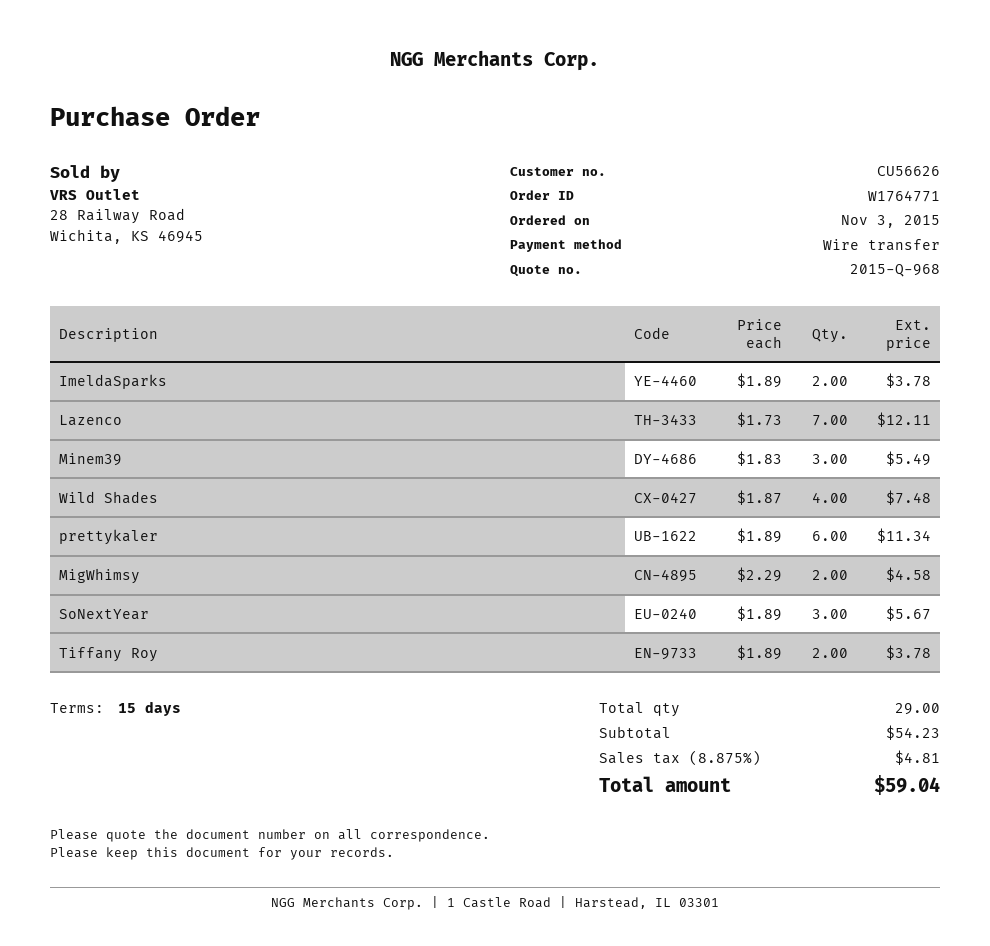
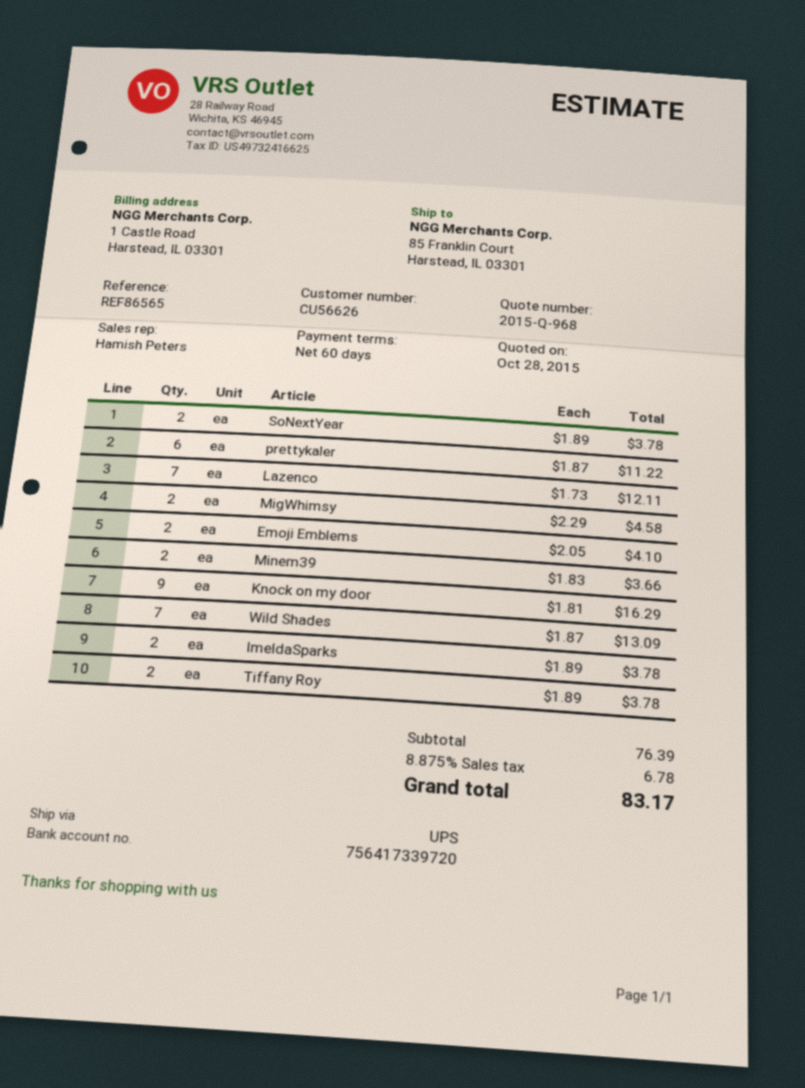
payment terms: 15 days -> 60 days
Minem39: 3 x 1.83 = 5.49 -> 2 x 1.83 = 3.66
Wild Shades: 4 x 1.87 = 7.48 -> 7 x 1.87 = 13.09
prettykaler: 6 x 1.89 = 11.34 -> 6 x 1.87 = 11.22
SoNextYear: 3 x 1.89 = 5.67 -> 2 x 1.89 = 3.78
Emoji Emblems: none -> 2 x 2.05 = 4.10
Knock on my door: none -> 9 x 1.81 = 16.29
subtotal: 54.23 -> 76.39
tax: 8.875% = 4.81 -> 8.875% = 6.78
total: 59.04 -> 83.17

